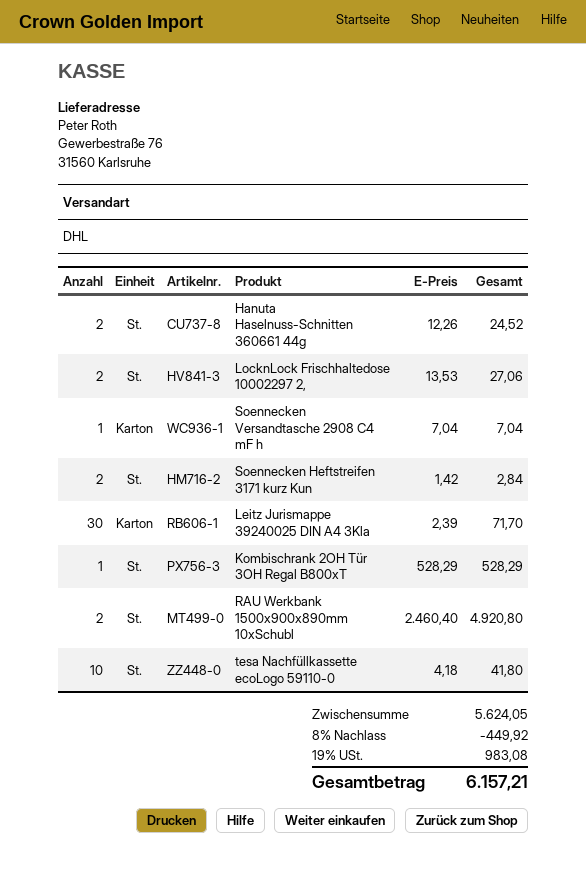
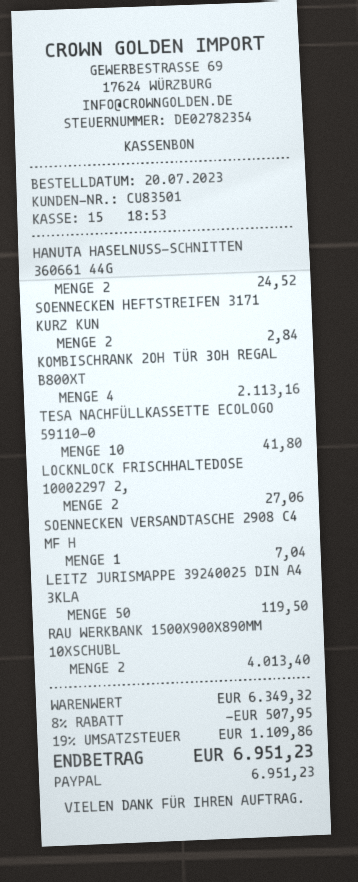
Leitz Jurismappe 39240025 DIN A4 3Kla: 30 for 71.70 -> 50 for 119.50
Kombischrank 2OH Tür 3OH Regal B800xT: 1 for 528.29 -> 4 for 2113.16
RAU Werkbank 1500x900x890mm 10xSchubl: 2 for 4920.80 -> 2 for 4013.40
subtotal: 5624.05 -> 6349.32
discount: 8% = 449.92 -> 8% = 507.95
tax: 19% = 983.08 -> 19% = 1109.86
total: 6157.21 -> 6951.23

